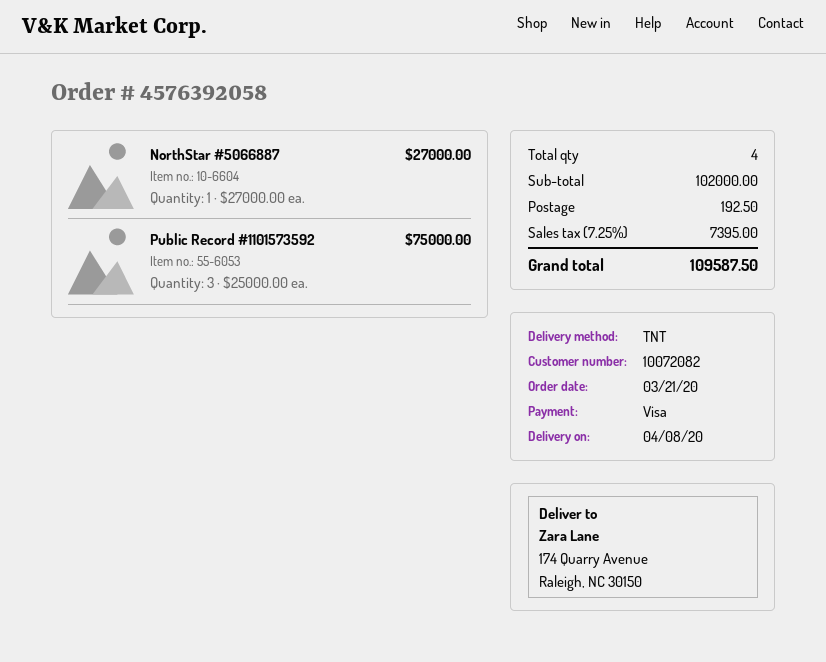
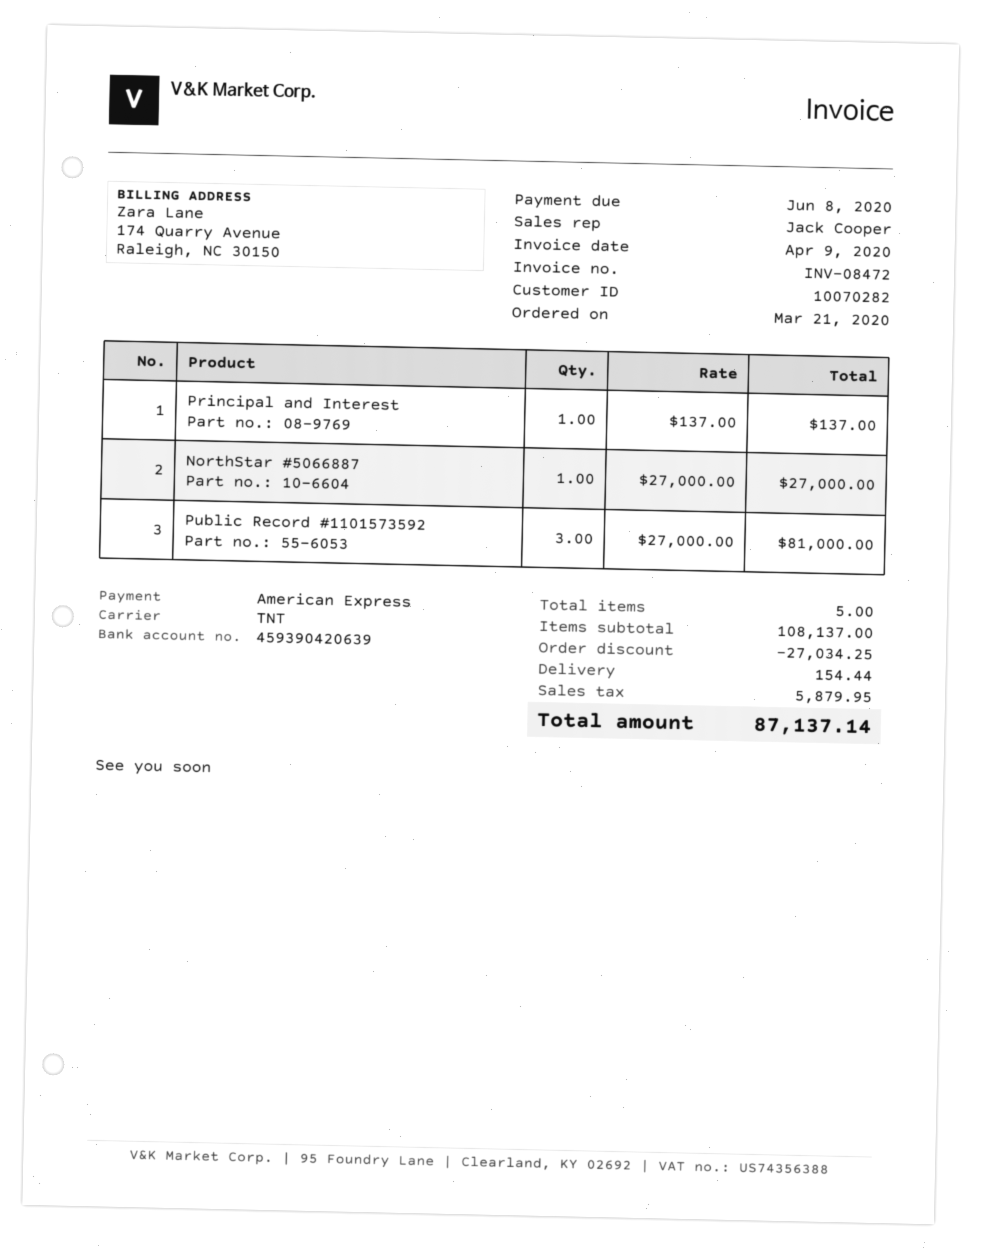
customer number: 10072082 -> 10070282
payment method: Visa -> American Express
Public Record #1101573592: 3 x 25000.00 = 75000.00 -> 3 x 27000.00 = 81000.00
Principal and Interest: none -> 1 x 137.00 = 137.00
total quantity: 4 -> 5
subtotal: 102000.00 -> 108137.00
discount: none -> 27034.25
shipping: 192.50 -> 154.44
tax: 7395.00 -> 5879.95
total: 109587.50 -> 87137.14

